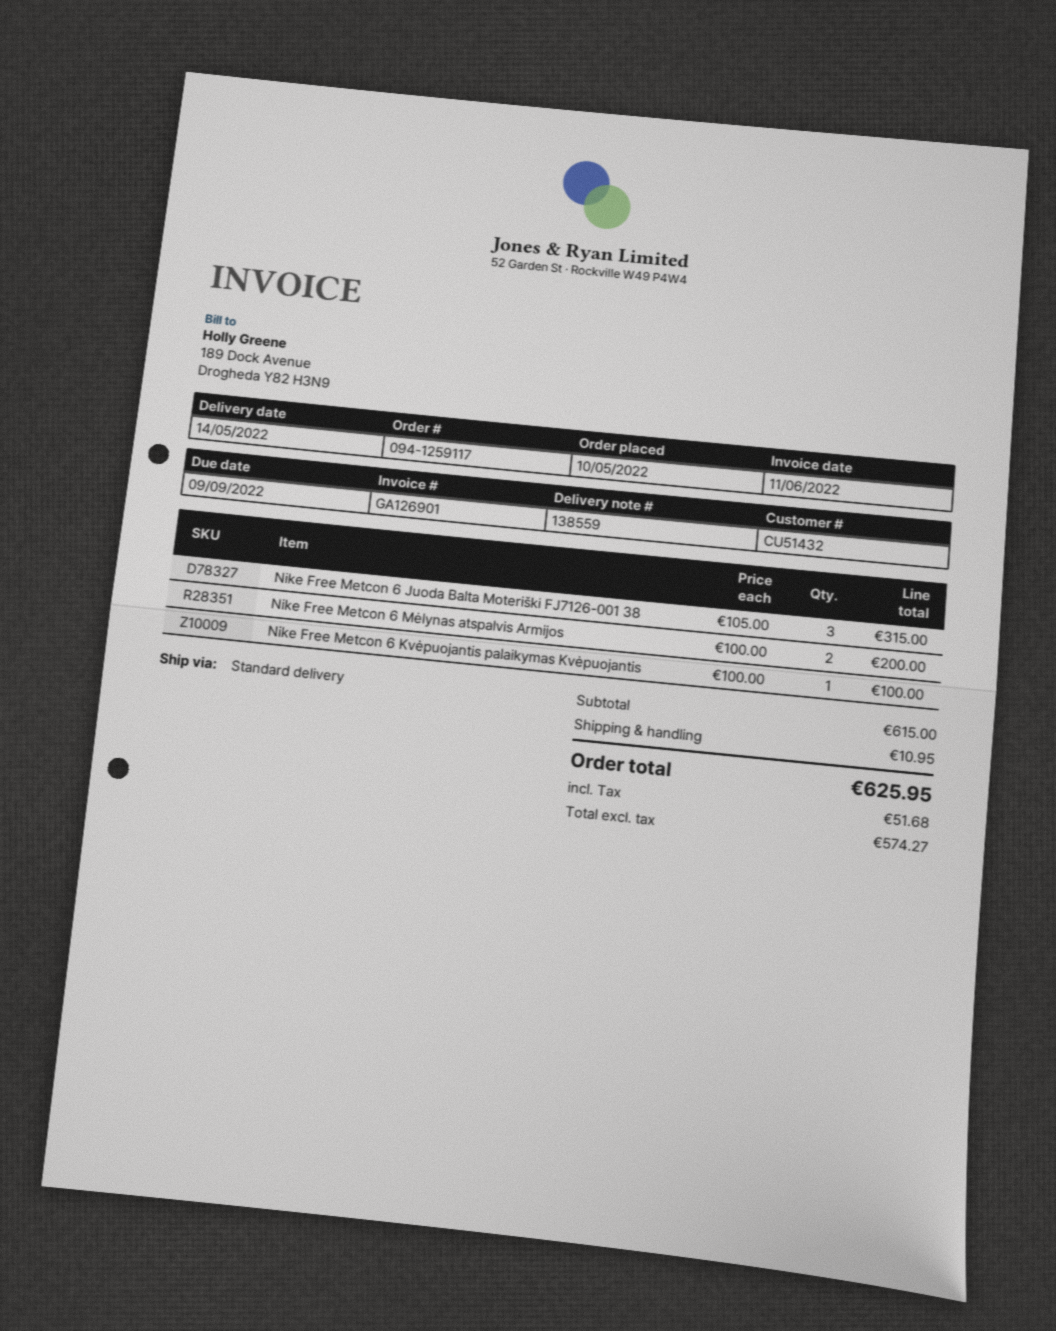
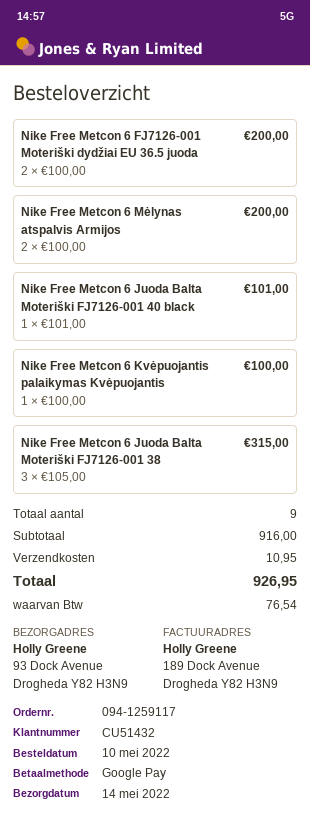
Nike Free Metcon 6 FJ7126-001 Moteriški dydžiai EU 36.5 juoda: none -> 2 x 100.00 = 200.00
Nike Free Metcon 6 Juoda Balta Moteriški FJ7126-001 40 black: none -> 1 x 101.00 = 101.00
subtotal: 615.00 -> 916.00
tax: 51.68 -> 76.54
total: 625.95 -> 926.95

